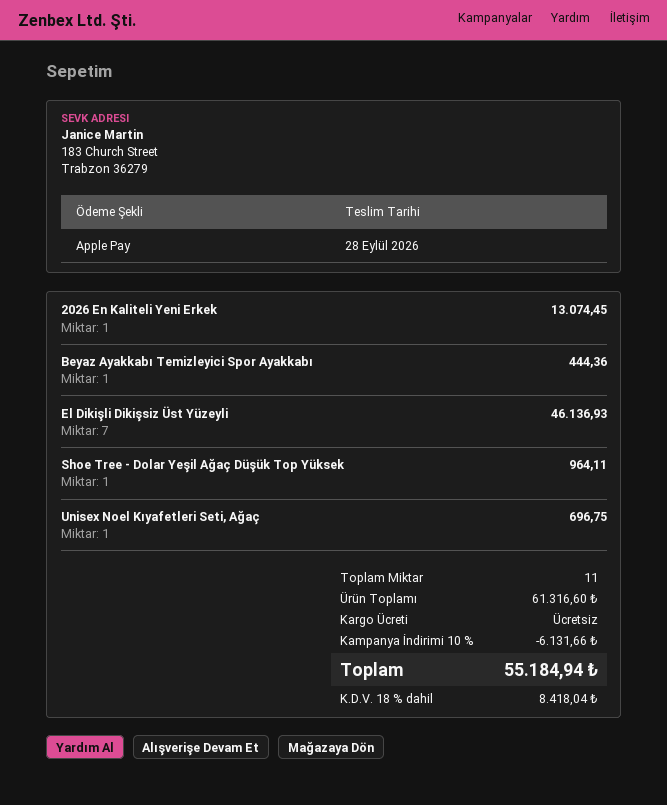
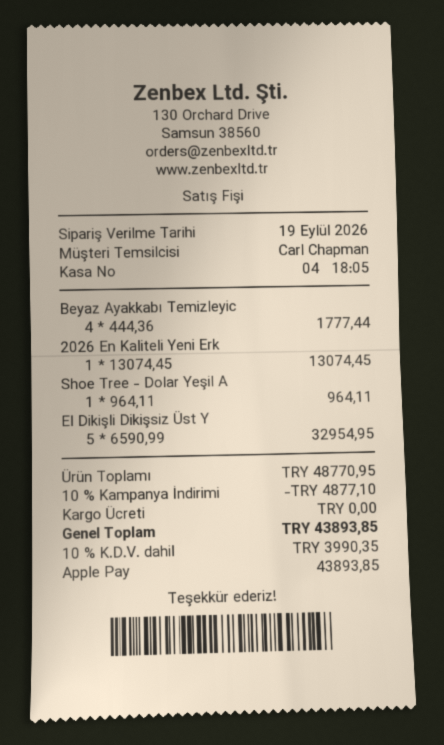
Beyaz Ayakkabı Temizleyici Spor Ayakkabı: 1 for 444.36 -> 4 for 1777.44
El Dikişli Dikişsiz Üst Yüzeyli: 7 for 46136.93 -> 5 for 32954.95
Unisex Noel Kıyafetleri Seti, Ağaç: 1 for 696.75 -> none
subtotal: 61316.60 -> 48770.95
discount: 10% = 6131.66 -> 10% = 4877.10
tax: 18% = 8418.04 -> 10% = 3990.35
total: 55184.94 -> 43893.85

